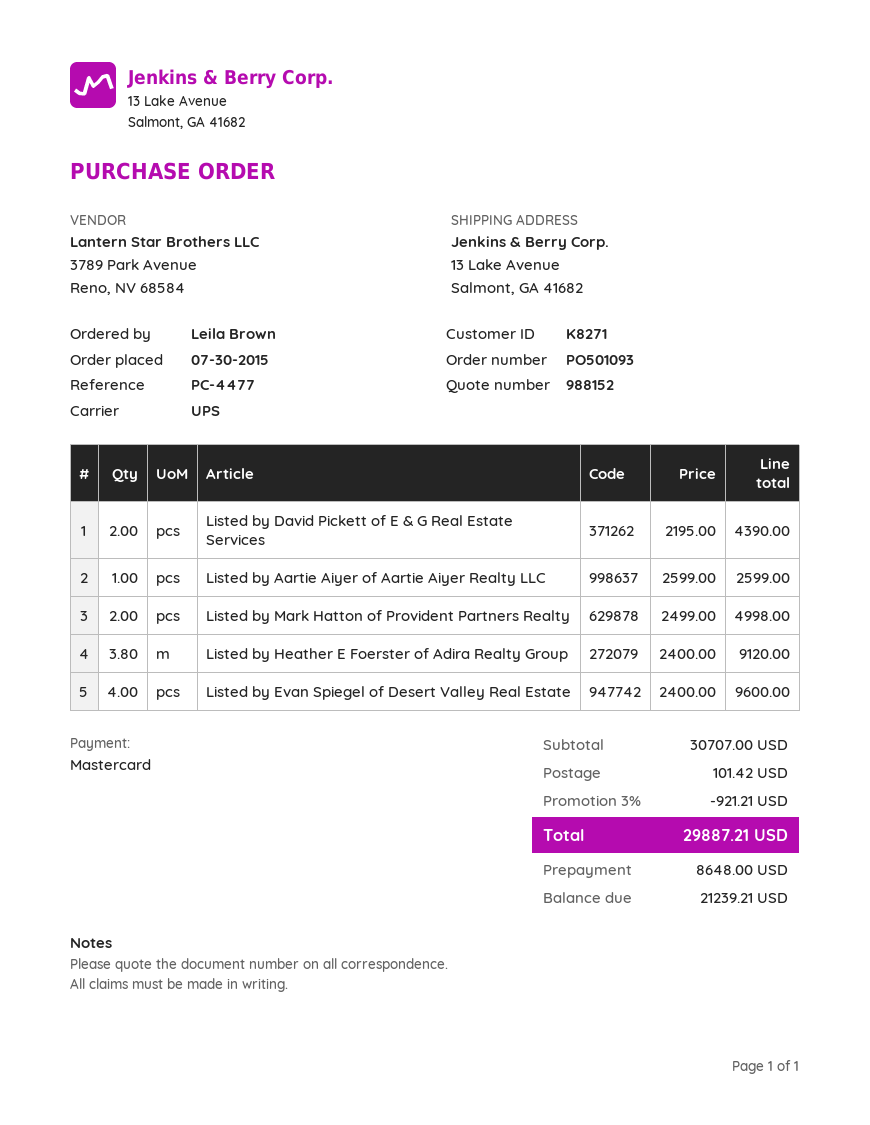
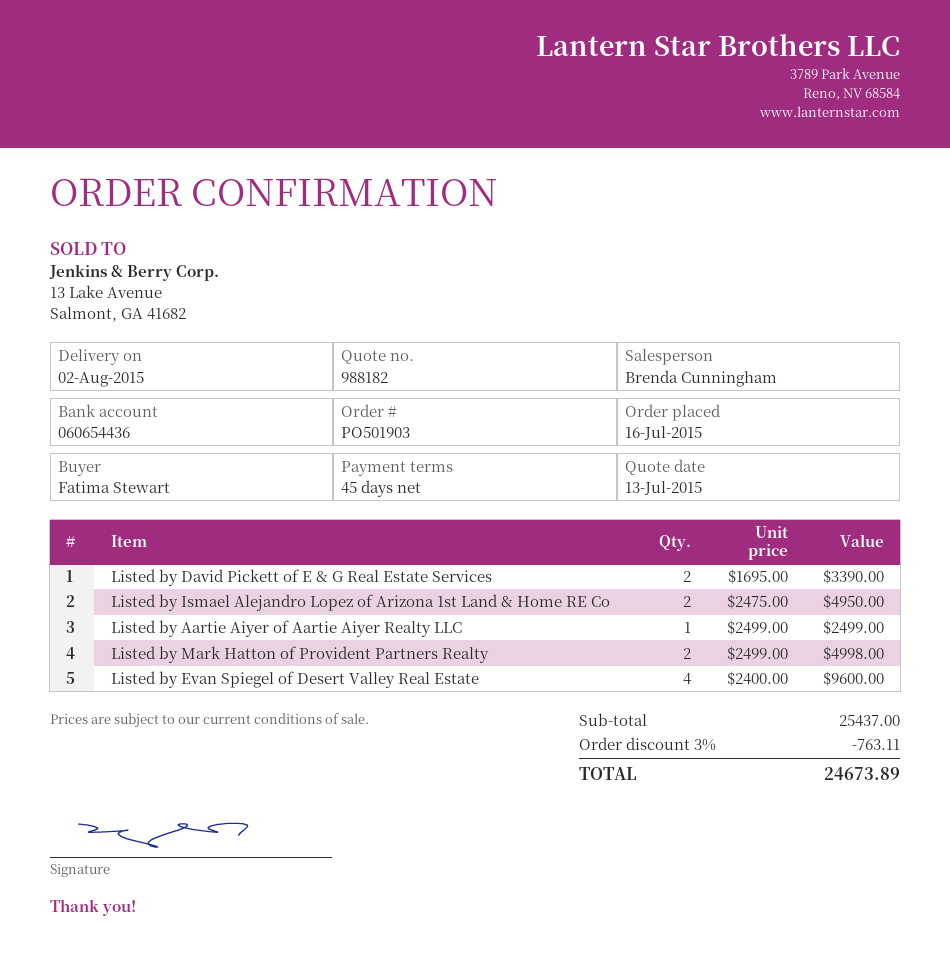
quote number: 988152 -> 988182
order number: PO501093 -> PO501903
order date: 2015-07-30 -> 2015-07-16
ordered by: Leila Brown -> Fatima Stewart
Listed by David Pickett of E & G Real Estate Services: 2 x 2195.00 = 4390.00 -> 2 x 1695.00 = 3390.00
Listed by Aartie Aiyer of Aartie Aiyer Realty LLC: 1 x 2599.00 = 2599.00 -> 1 x 2499.00 = 2499.00
Listed by Heather E Foerster of Adira Realty Group: 3.8 x 2400.00 = 9120.00 -> none
Listed by Ismael Alejandro Lopez of Arizona 1st Land & Home RE Co: none -> 2 x 2475.00 = 4950.00
subtotal: 30707.00 -> 25437.00
discount: 3% = 921.21 -> 3% = 763.11
shipping: 101.42 -> none
total: 29887.21 -> 24673.89

